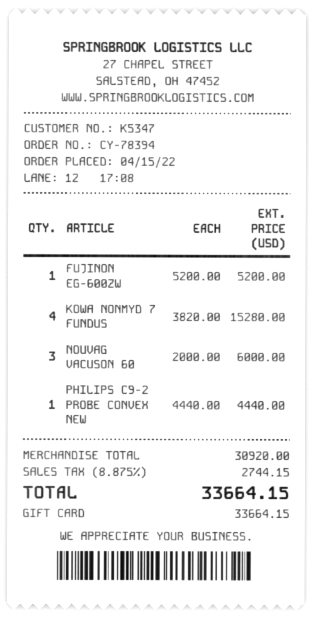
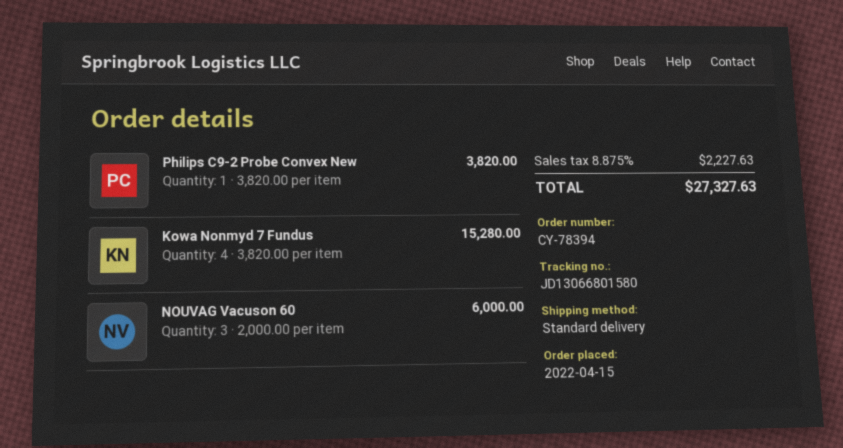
FUJINON EG-600ZW: 1 x 5200.00 = 5200.00 -> none
PHILIPS C9-2 PROBE CONVEX NEW: 1 x 4440.00 = 4440.00 -> 1 x 3820.00 = 3820.00
tax: 8.875% = 2744.15 -> 8.875% = 2227.63
total: 33664.15 -> 27327.63

